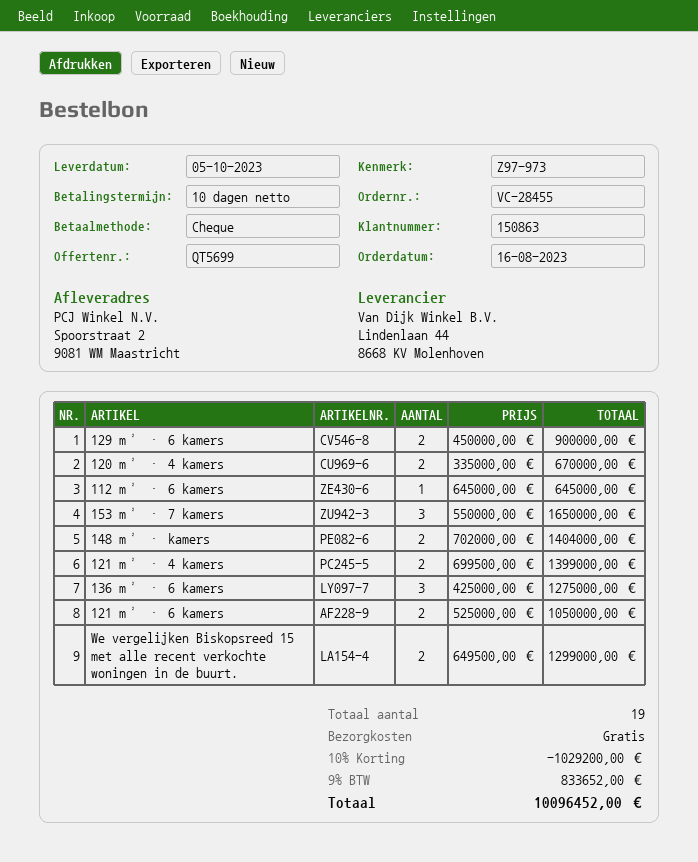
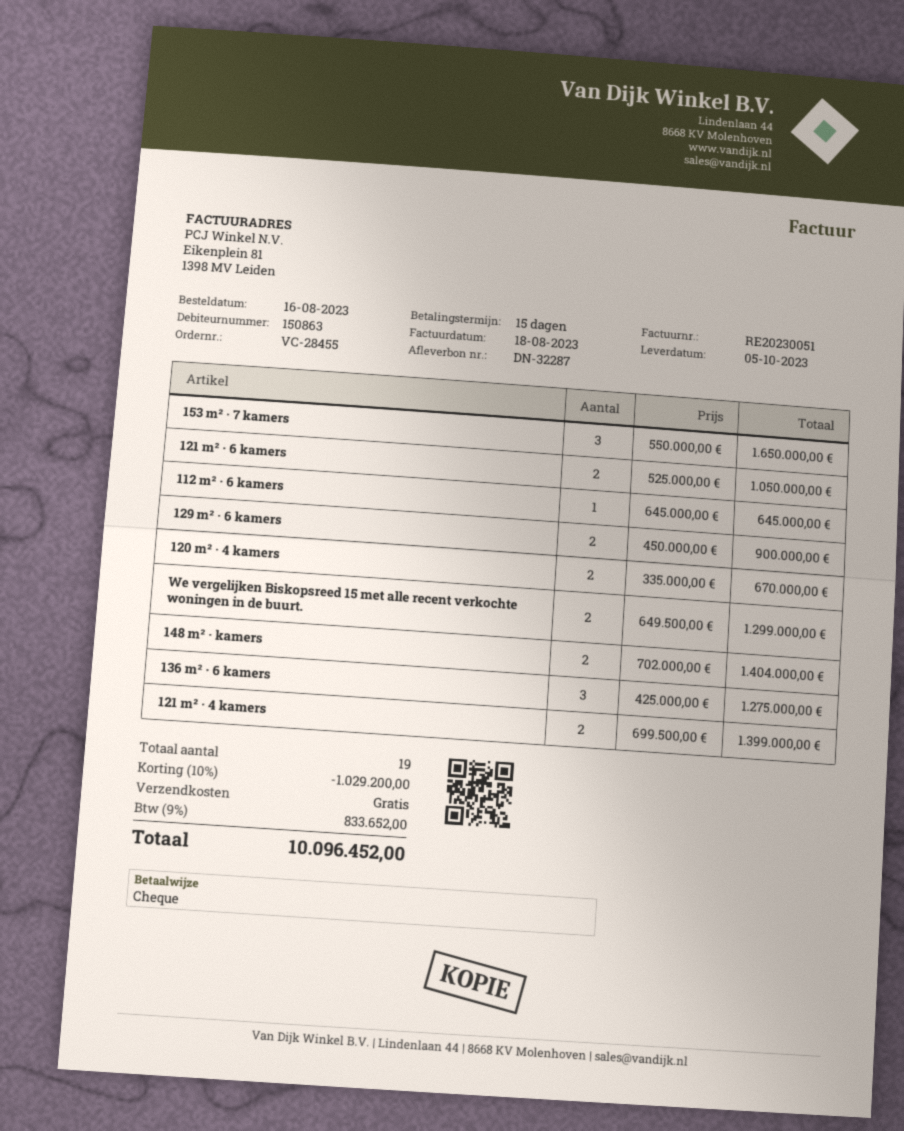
payment terms: 10 days -> 15 days

